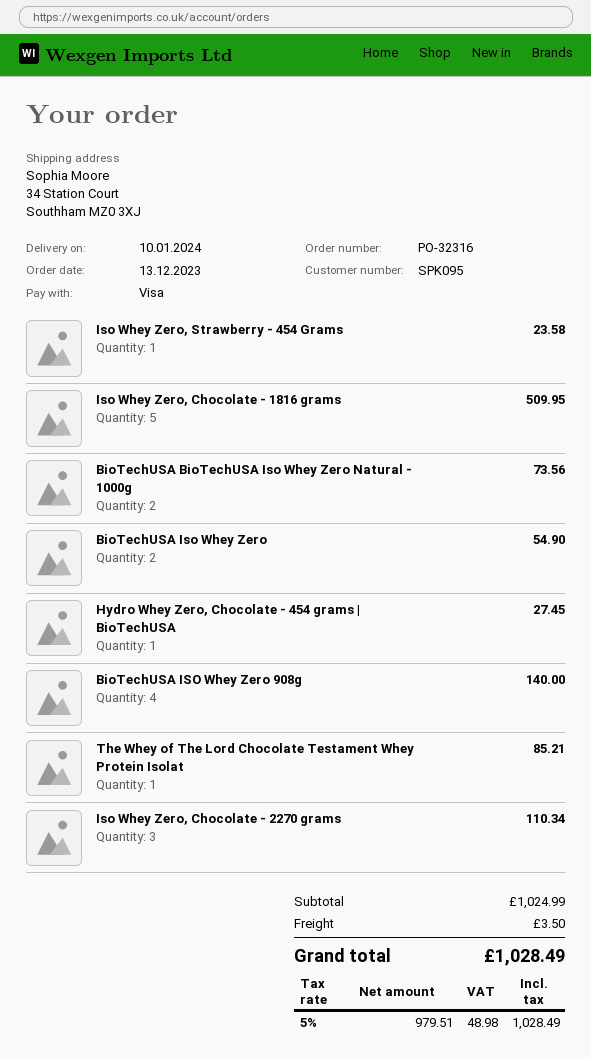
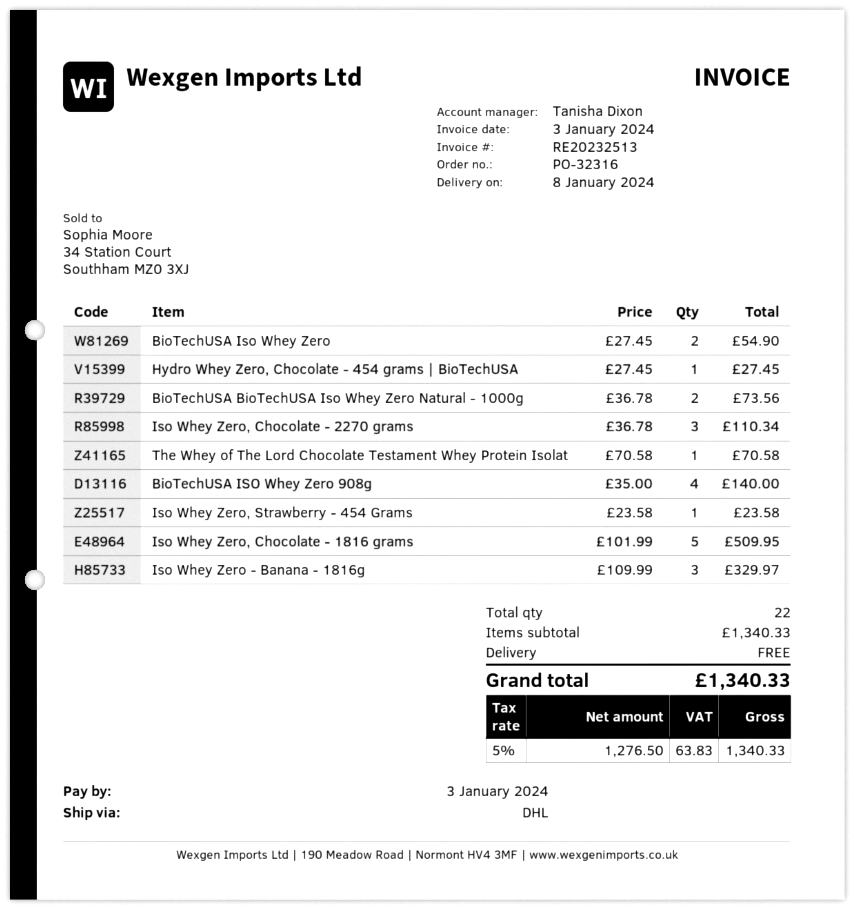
delivery date: 2024-01-10 -> 2024-01-08
The Whey of The Lord Chocolate Testament Whey Protein Isolat: 1 for 85.21 -> 1 for 70.58
Iso Whey Zero - Banana - 1816g: none -> 3 for 329.97
subtotal: 1024.99 -> 1340.33
shipping: 3.50 -> 0.00
net: 979.51 -> 1276.50
tax: 5% = 48.98 -> 5% = 63.83
total: 1028.49 -> 1340.33

